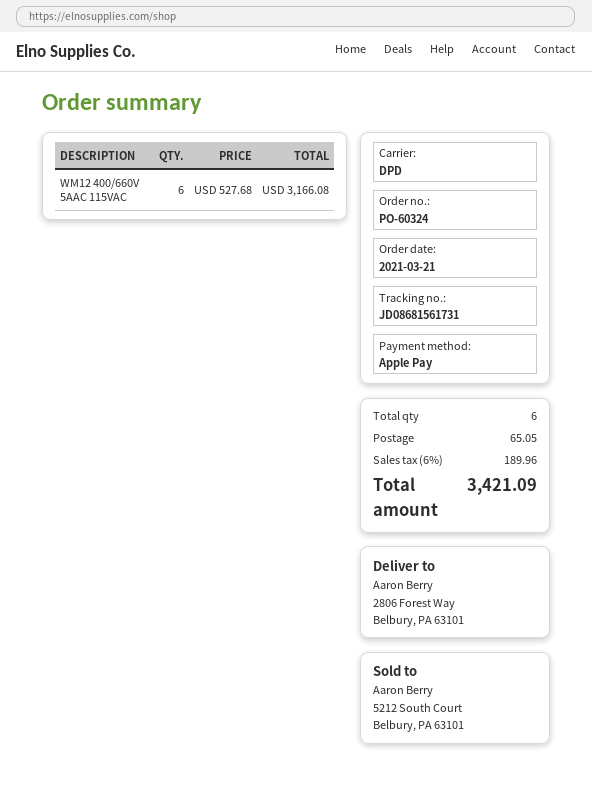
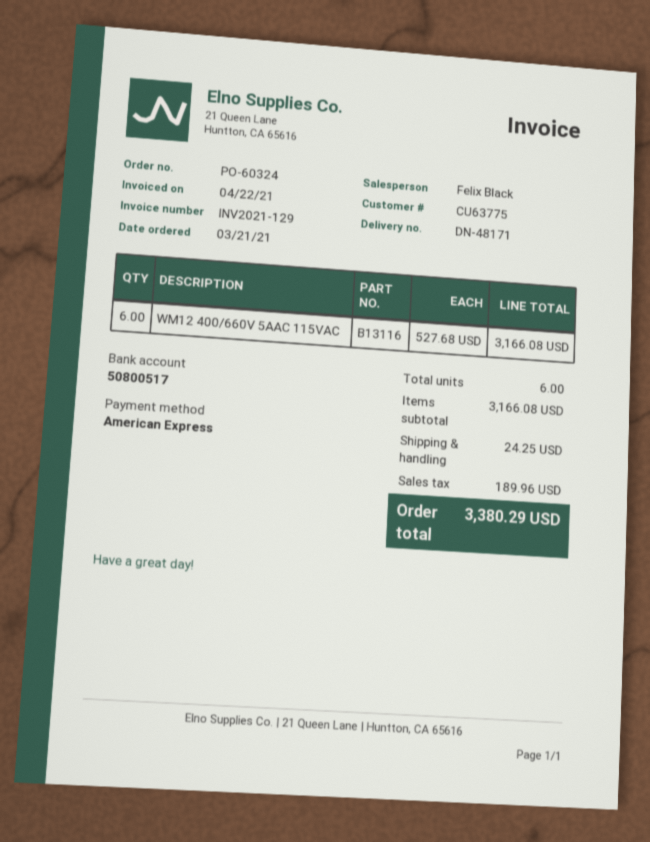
payment method: Apple Pay -> American Express
shipping: 65.05 -> 24.25
total: 3421.09 -> 3380.29

